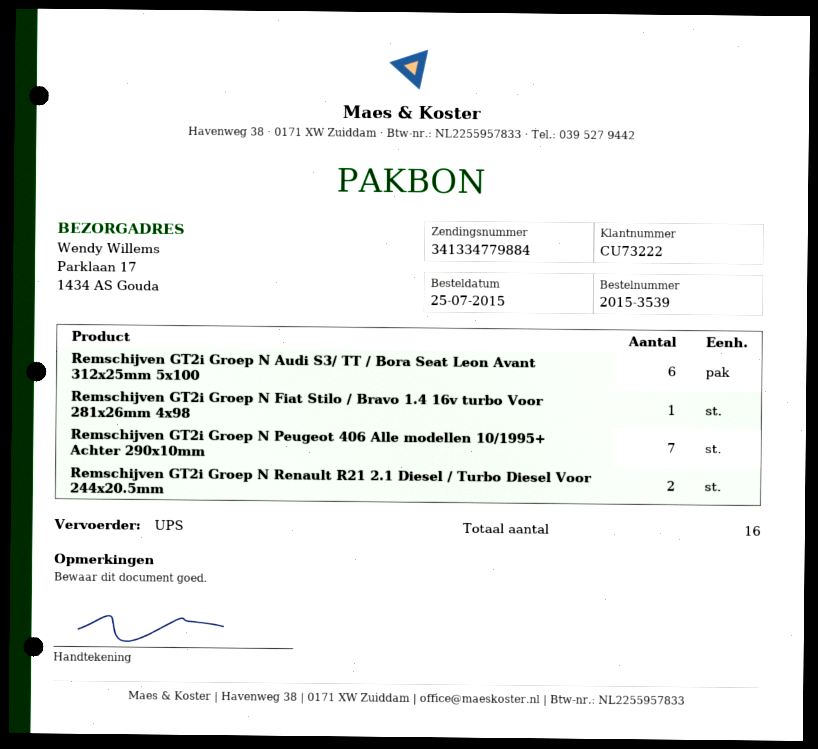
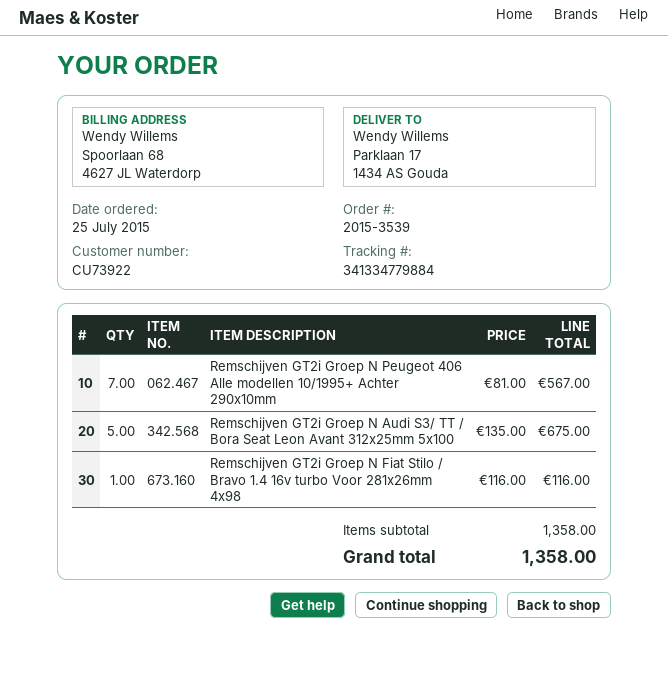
customer number: CU73222 -> CU73922
Remschijven GT2i Groep N Audi S3/ TT / Bora Seat Leon Avant 312x25mm 5x100: 6 -> 5
Remschijven GT2i Groep N Renault R21 2.1 Diesel / Turbo Diesel Voor 244x20.5mm: 2 -> none

